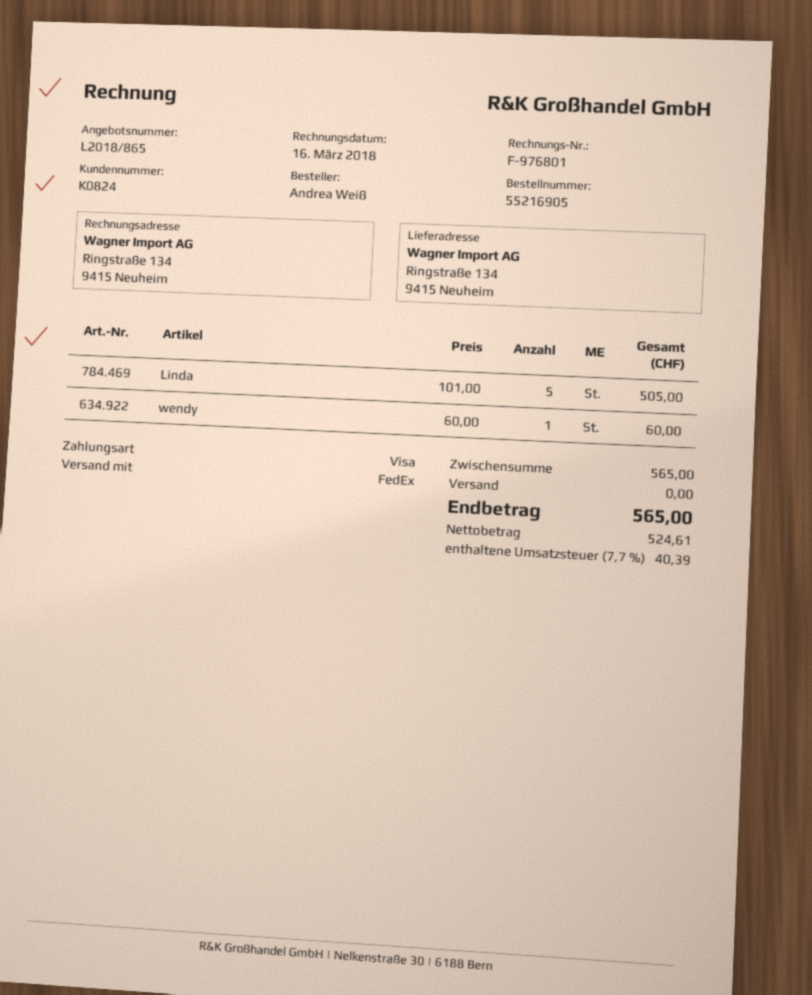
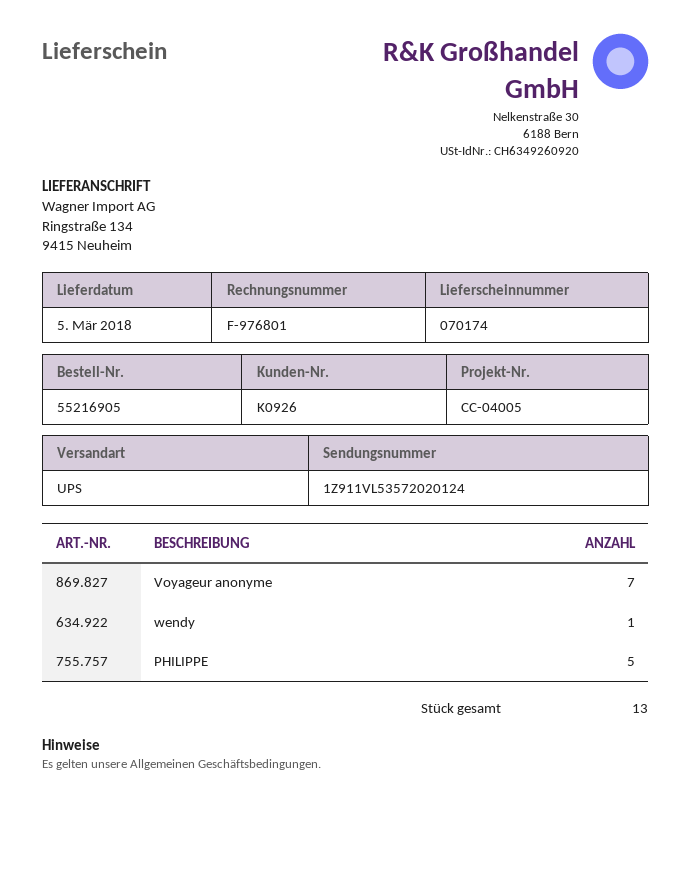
customer number: K0824 -> K0926
shipping method: FedEx -> UPS
Linda: 5 -> none
Voyageur anonyme: none -> 7
PHILIPPE: none -> 5

